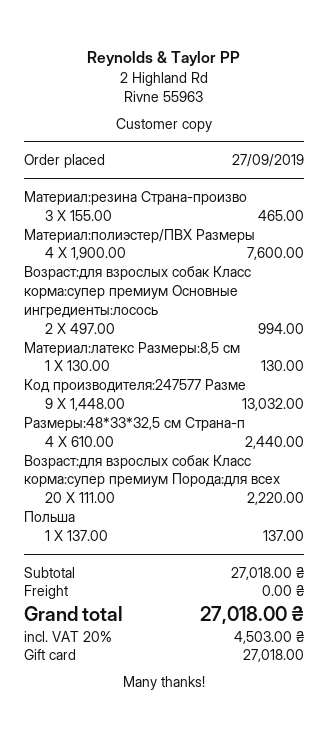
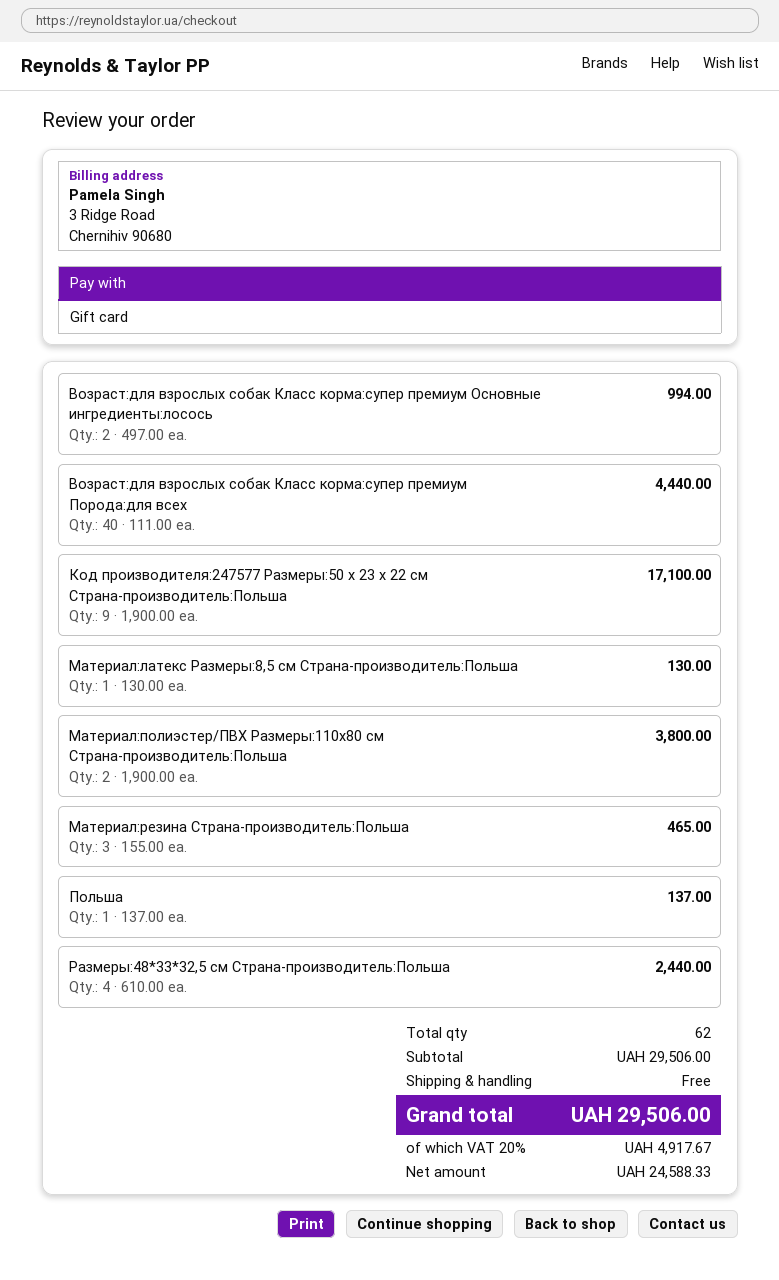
Материал:полиэстер/ПВХ Размеры: 4 x 1900.00 = 7600.00 -> 2 x 1900.00 = 3800.00
Код производителя:247577 Разме: 9 x 1448.00 = 13032.00 -> 9 x 1900.00 = 17100.00
Возраст:для взрослых собак Класс корма:супер премиум Порода:для всех: 20 x 111.00 = 2220.00 -> 40 x 111.00 = 4440.00
subtotal: 27018.00 -> 29506.00
tax: 20% = 4503.00 -> 20% = 4917.67
total: 27018.00 -> 29506.00

